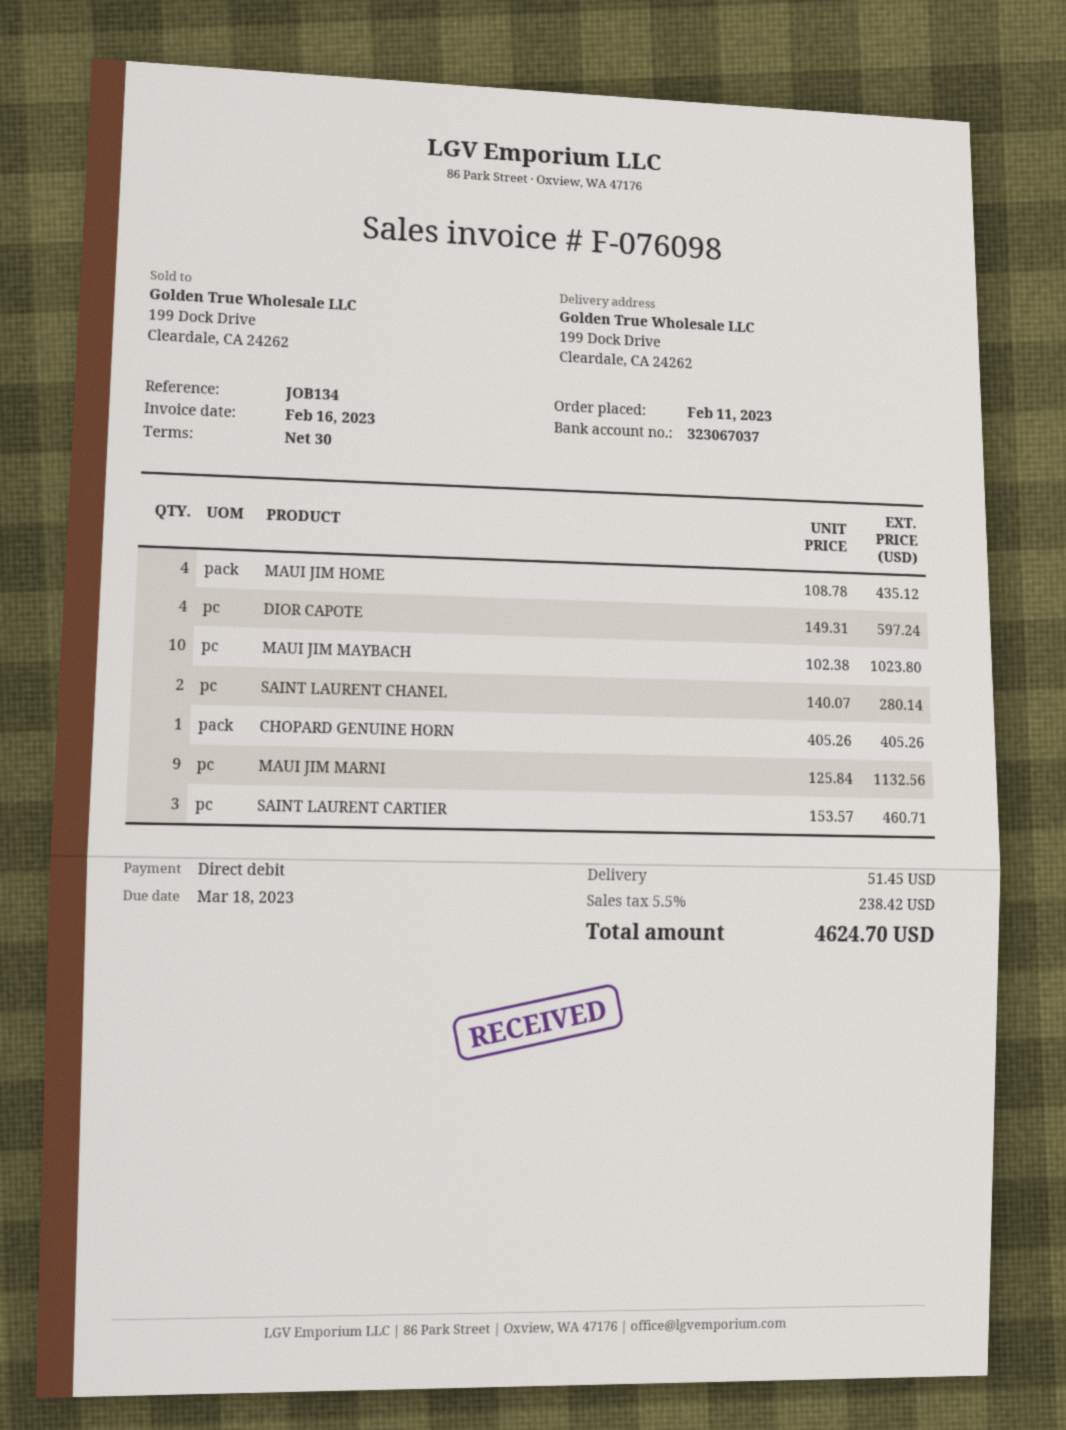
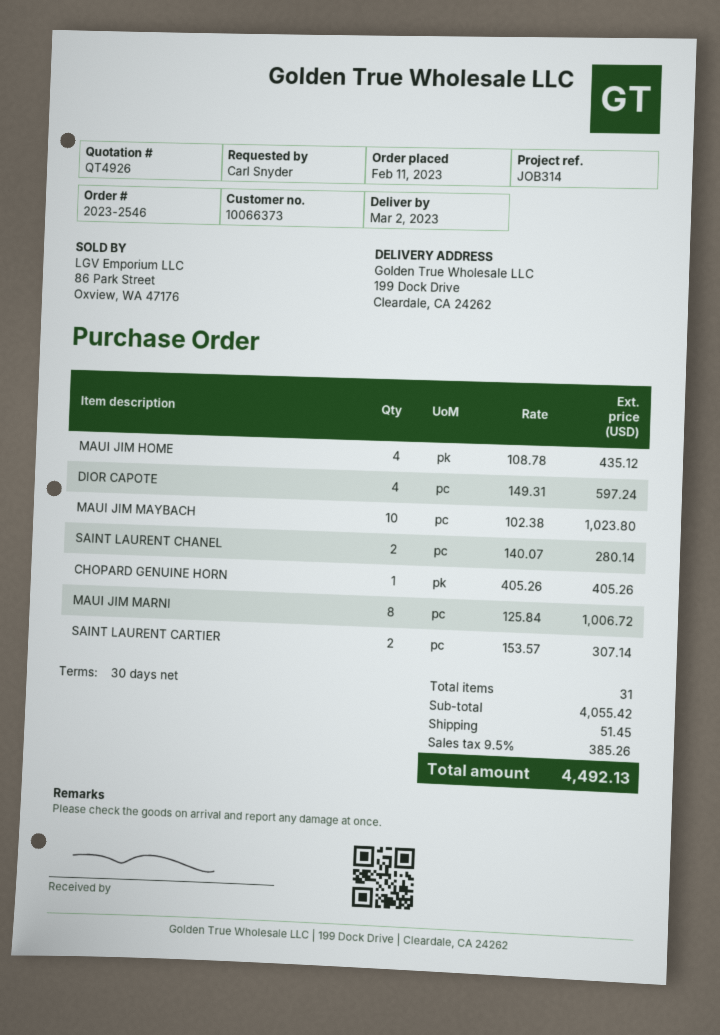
reference: JOB134 -> JOB314
MAUI JIM MARNI: 9 x 125.84 = 1132.56 -> 8 x 125.84 = 1006.72
SAINT LAURENT CARTIER: 3 x 153.57 = 460.71 -> 2 x 153.57 = 307.14
tax: 5.5% = 238.42 -> 9.5% = 385.26
total: 4624.70 -> 4492.13

